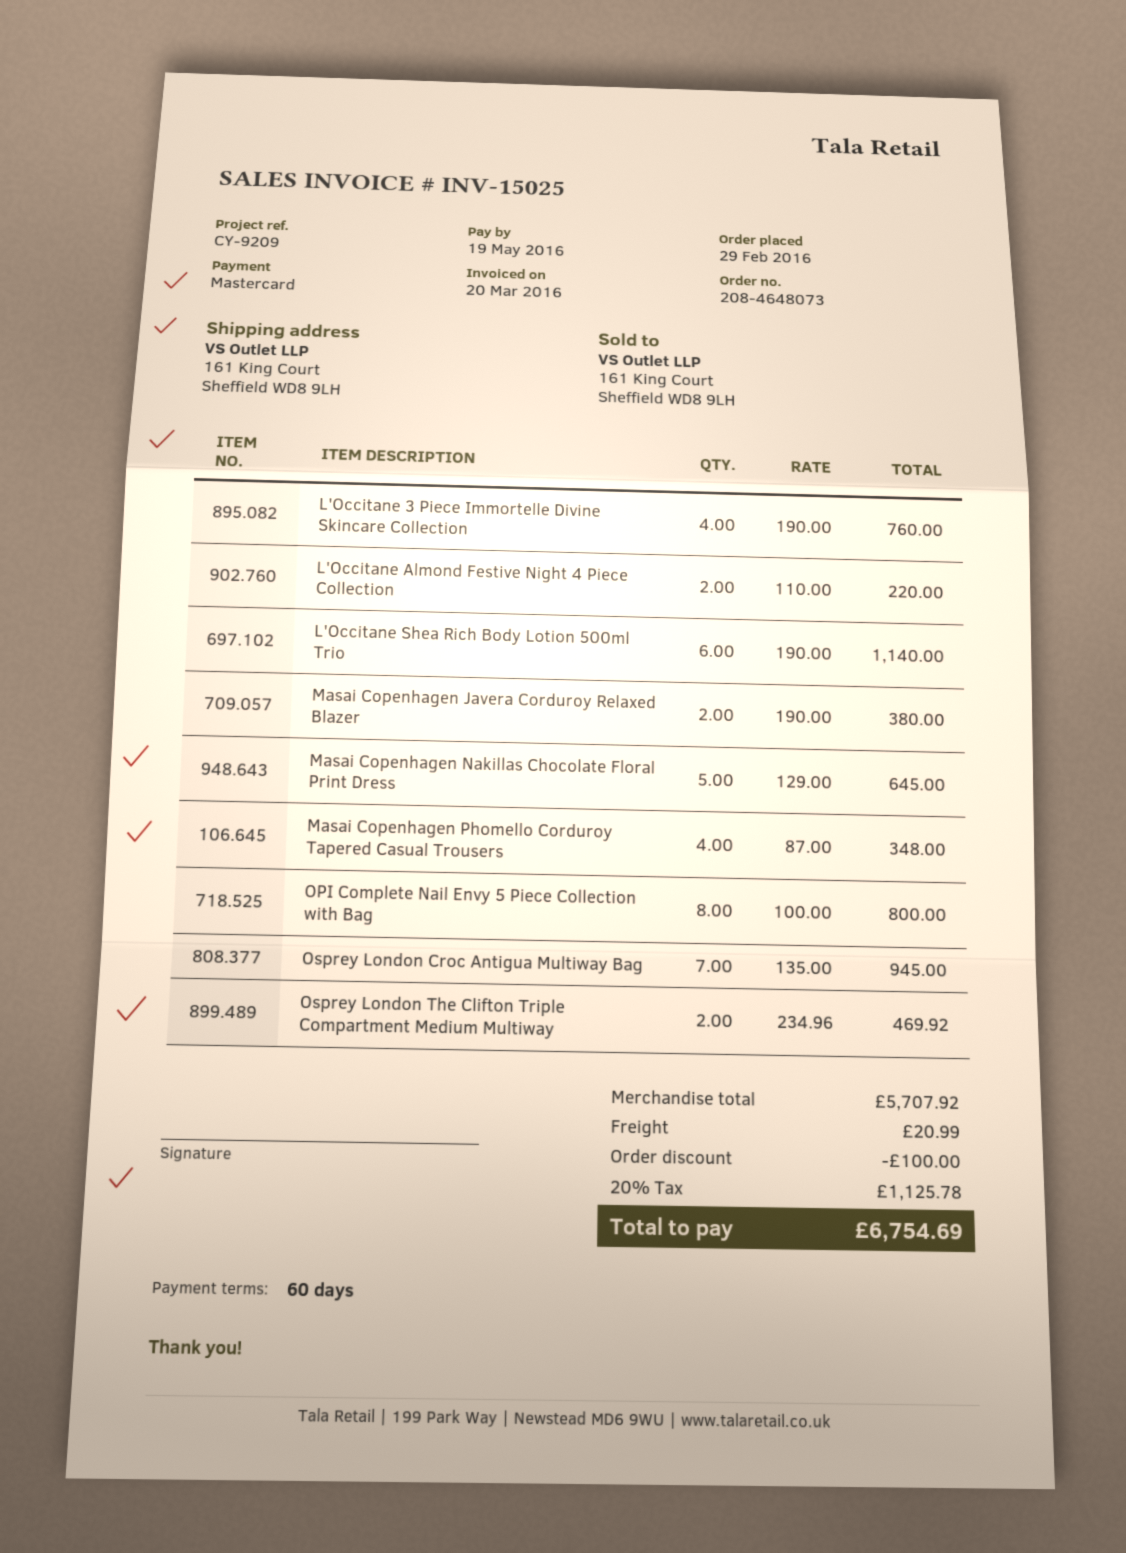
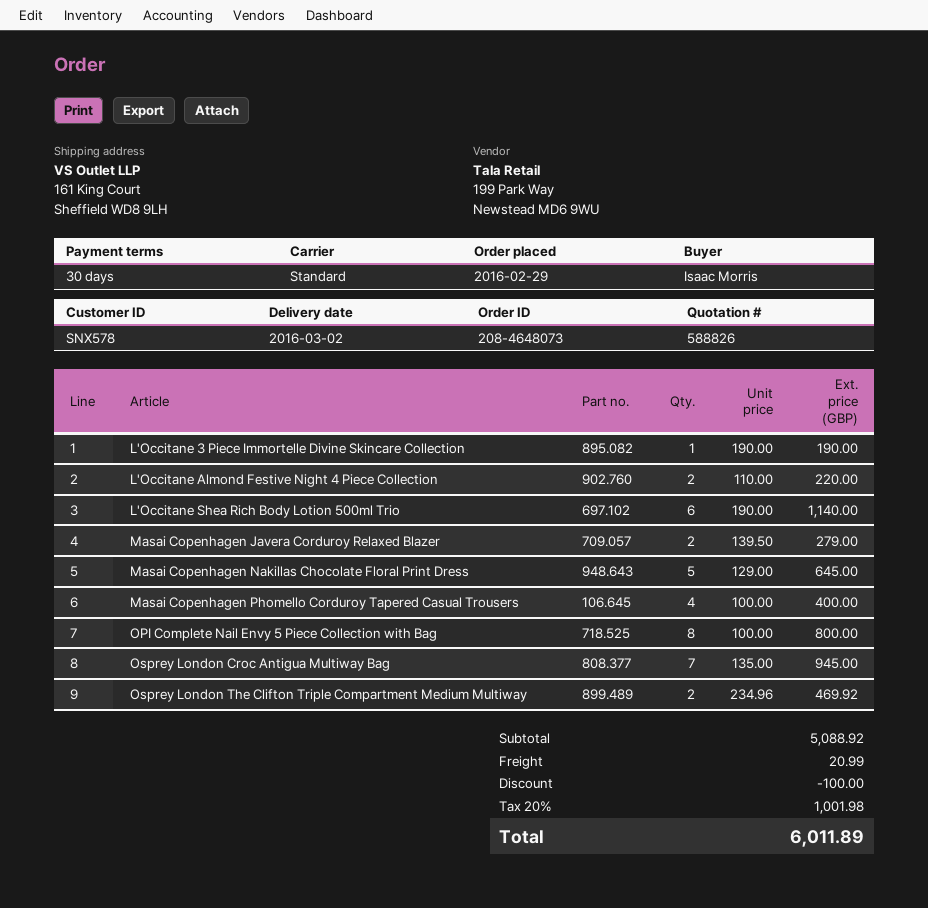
payment terms: 60 days -> 30 days
L'Occitane 3 Piece Immortelle Divine Skincare Collection: 4 x 190.00 = 760.00 -> 1 x 190.00 = 190.00
Masai Copenhagen Javera Corduroy Relaxed Blazer: 2 x 190.00 = 380.00 -> 2 x 139.50 = 279.00
Masai Copenhagen Phomello Corduroy Tapered Casual Trousers: 4 x 87.00 = 348.00 -> 4 x 100.00 = 400.00
subtotal: 5707.92 -> 5088.92
tax: 20% = 1125.78 -> 20% = 1001.98
total: 6754.69 -> 6011.89

